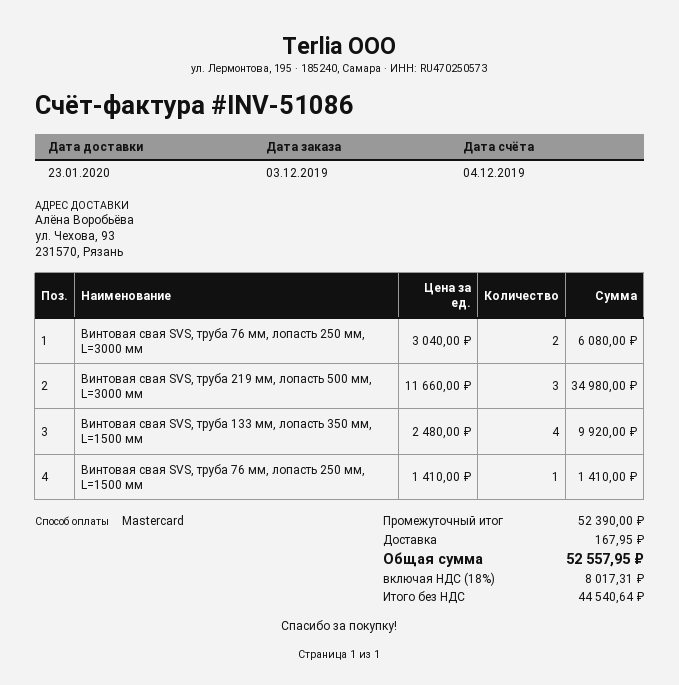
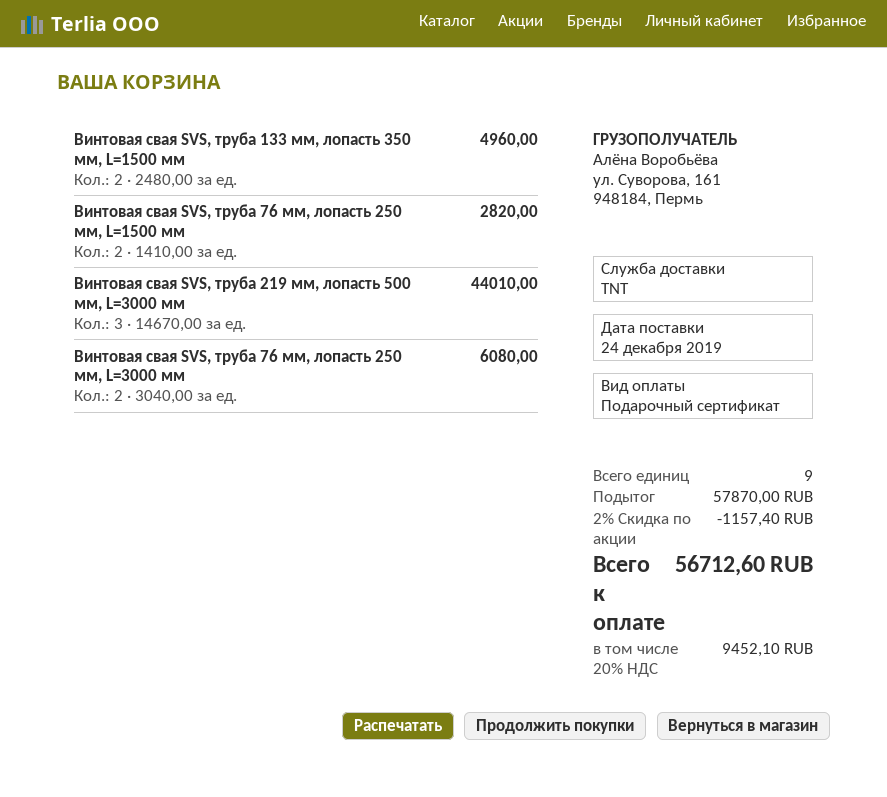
delivery date: 2020-01-23 -> 2019-12-24
payment method: Mastercard -> gift card
ship to: ул. Чехова, 93, 231570, Рязань -> ул. Суворова, 161, 948184, Пермь
Винтовая свая SVS, труба 219 мм, лопасть 500 мм, L=3000 мм: 3 x 11660.00 = 34980.00 -> 3 x 14670.00 = 44010.00
Винтовая свая SVS, труба 133 мм, лопасть 350 мм, L=1500 мм: 4 x 2480.00 = 9920.00 -> 2 x 2480.00 = 4960.00
Винтовая свая SVS, труба 76 мм, лопасть 250 мм, L=1500 мм: 1 x 1410.00 = 1410.00 -> 2 x 1410.00 = 2820.00
subtotal: 52390.00 -> 57870.00
discount: none -> 2% = 1157.40
shipping: 167.95 -> none
tax: 18% = 8017.31 -> 20% = 9452.10
total: 52557.95 -> 56712.60

